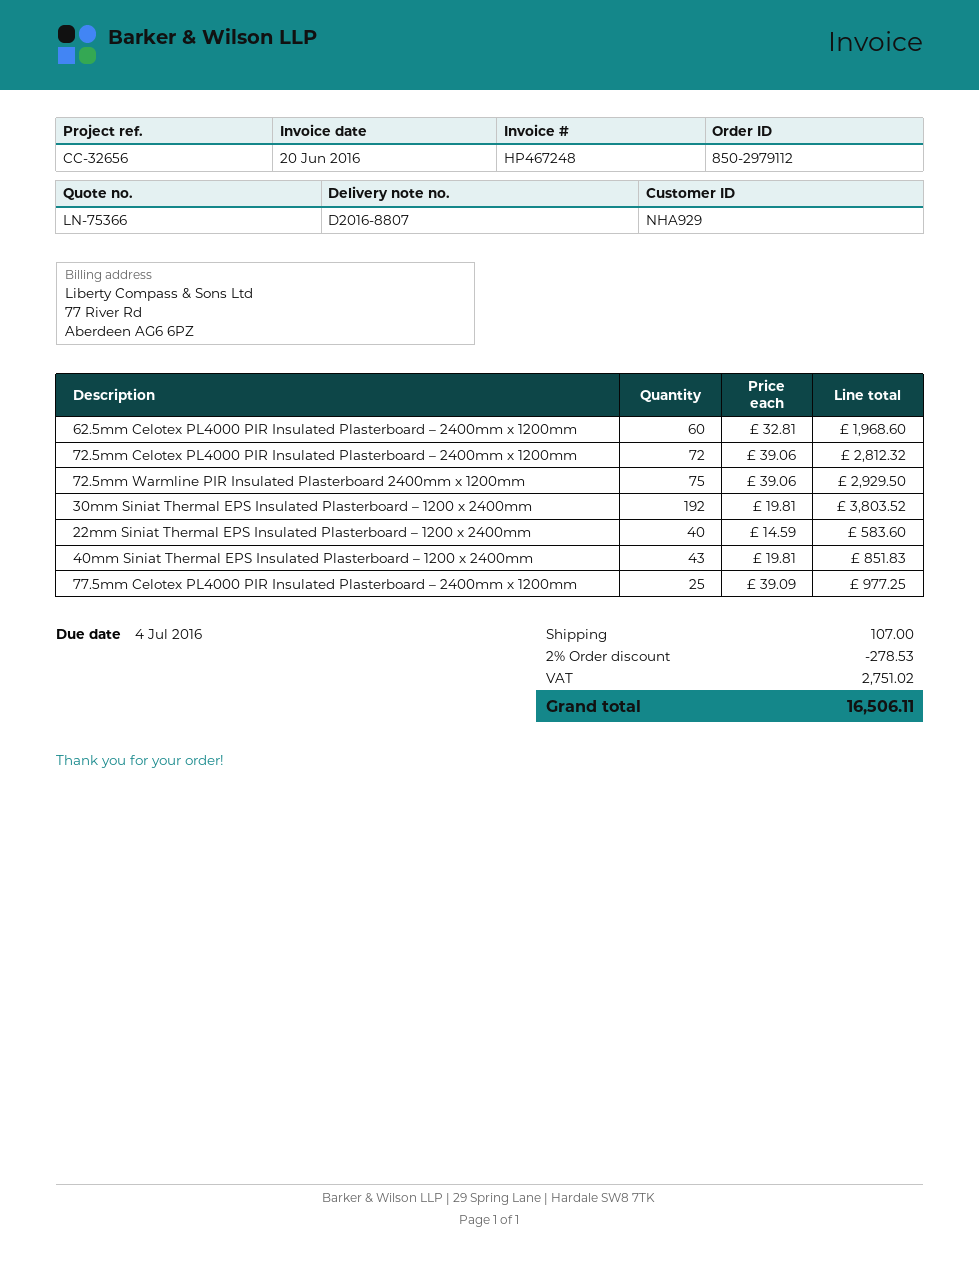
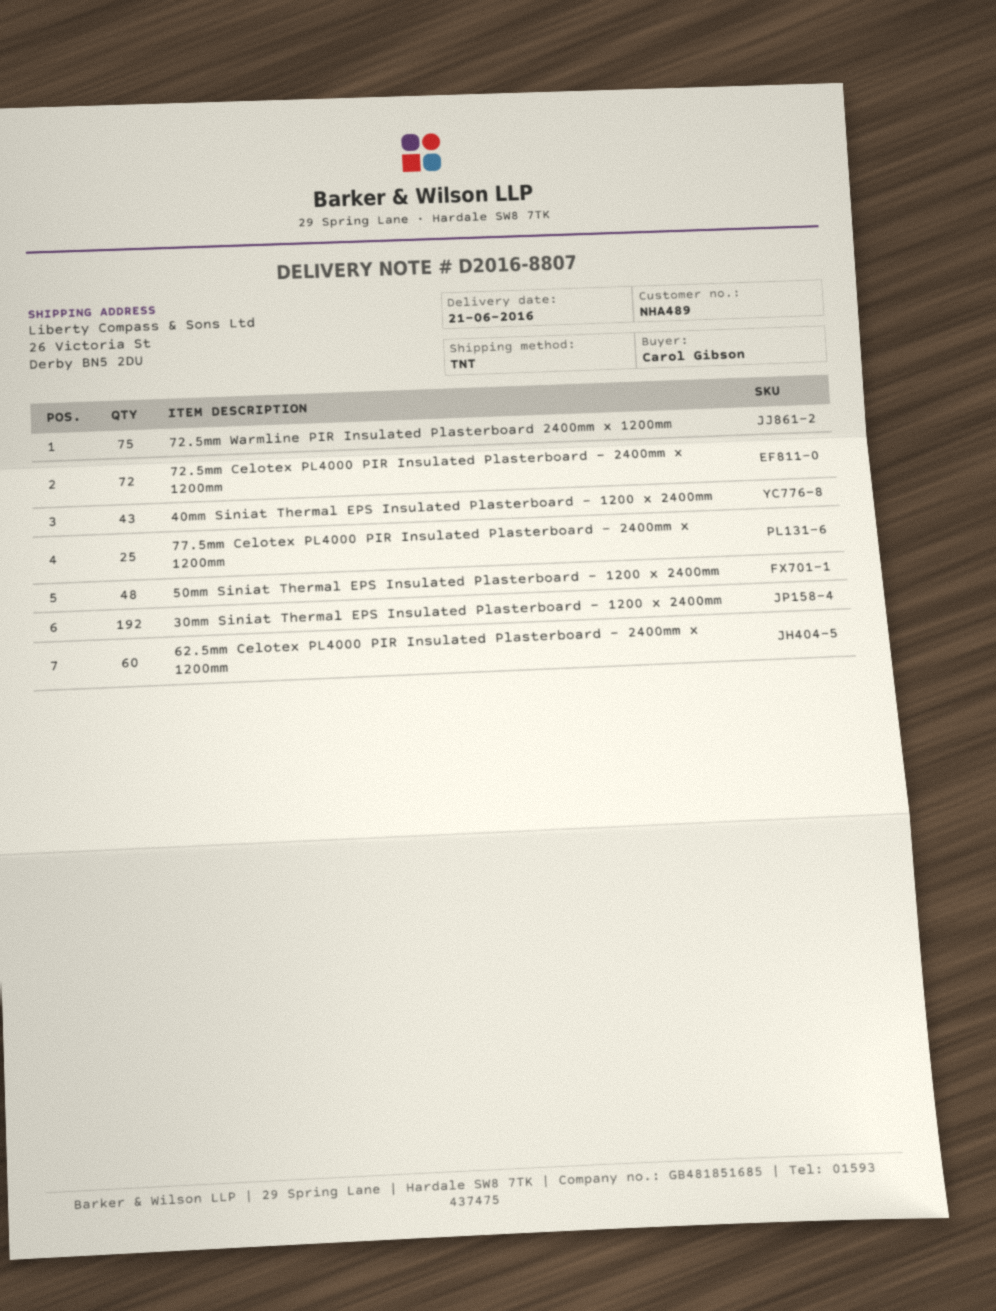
customer number: NHA929 -> NHA489
22mm Siniat Thermal EPS Insulated Plasterboard – 1200 x 2400mm: 40 -> none
50mm Siniat Thermal EPS Insulated Plasterboard – 1200 x 2400mm: none -> 48

